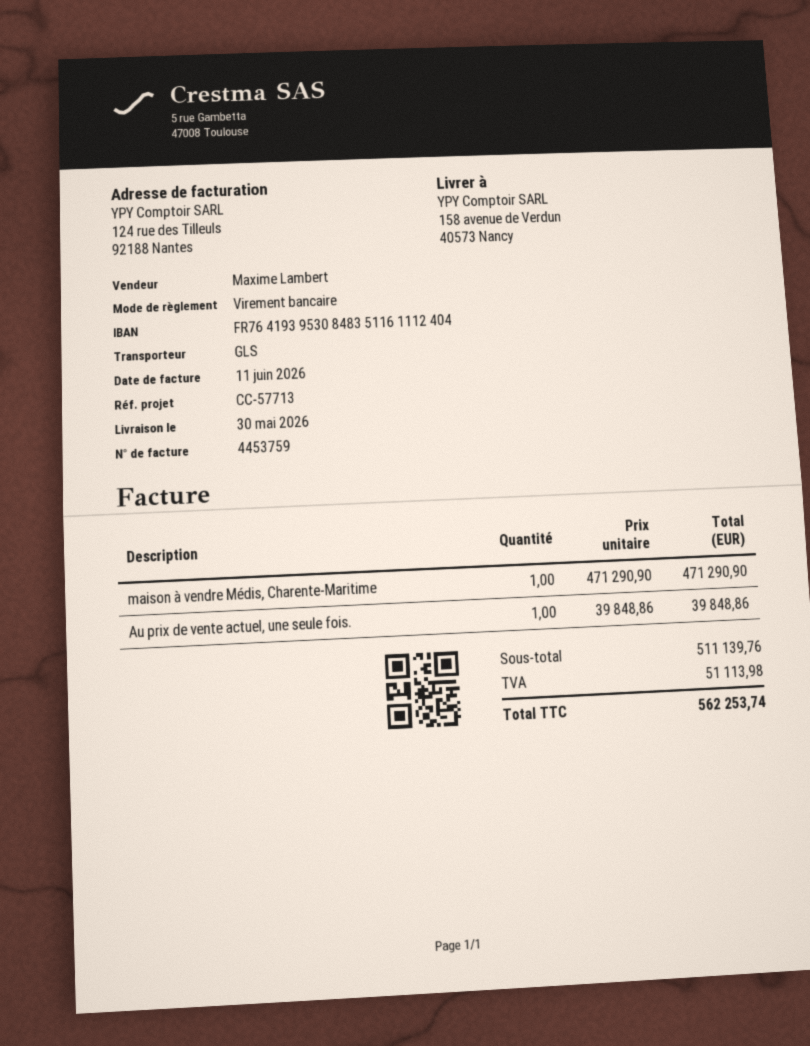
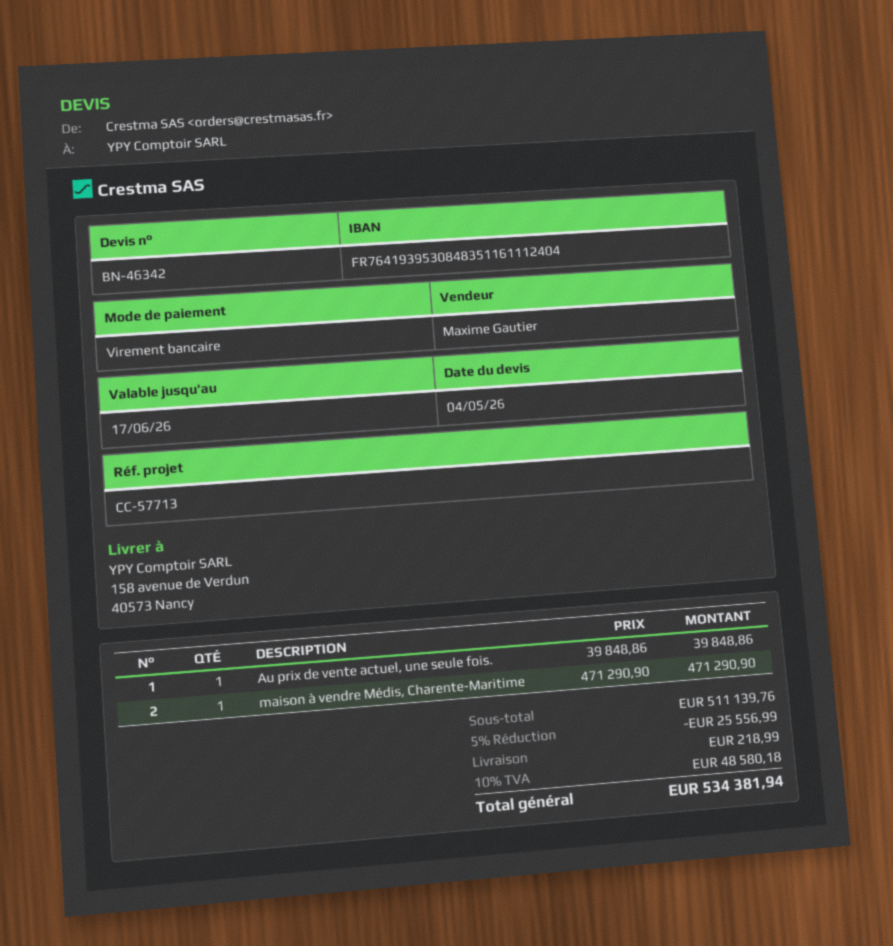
sales rep: Maxime Lambert -> Maxime Gautier
discount: none -> 5% = 25556.99
shipping: none -> 218.99
tax: 51113.98 -> 48580.18
total: 562253.74 -> 534381.94

